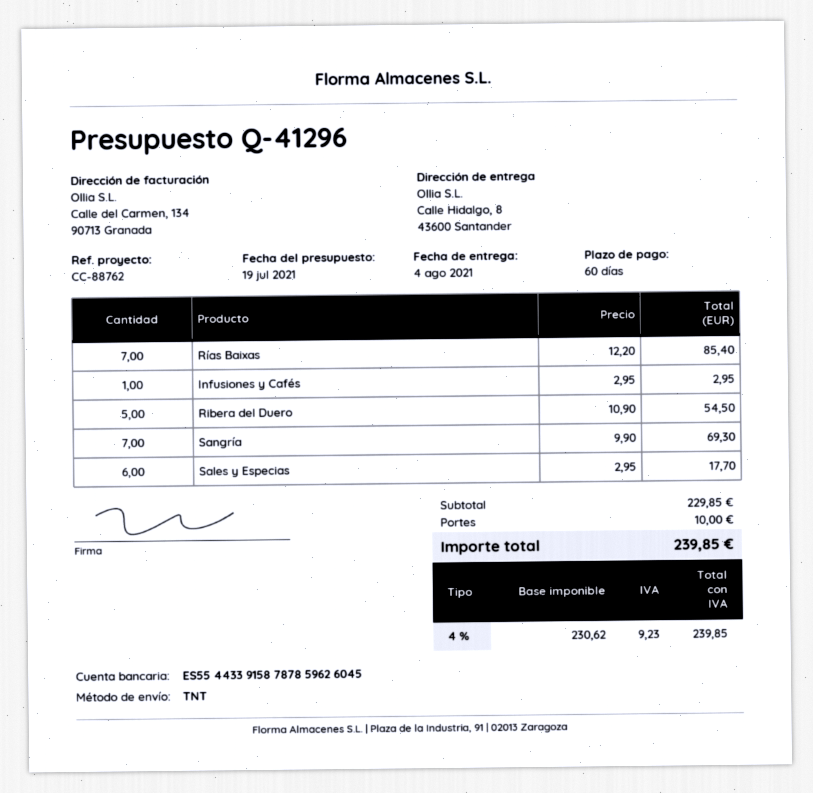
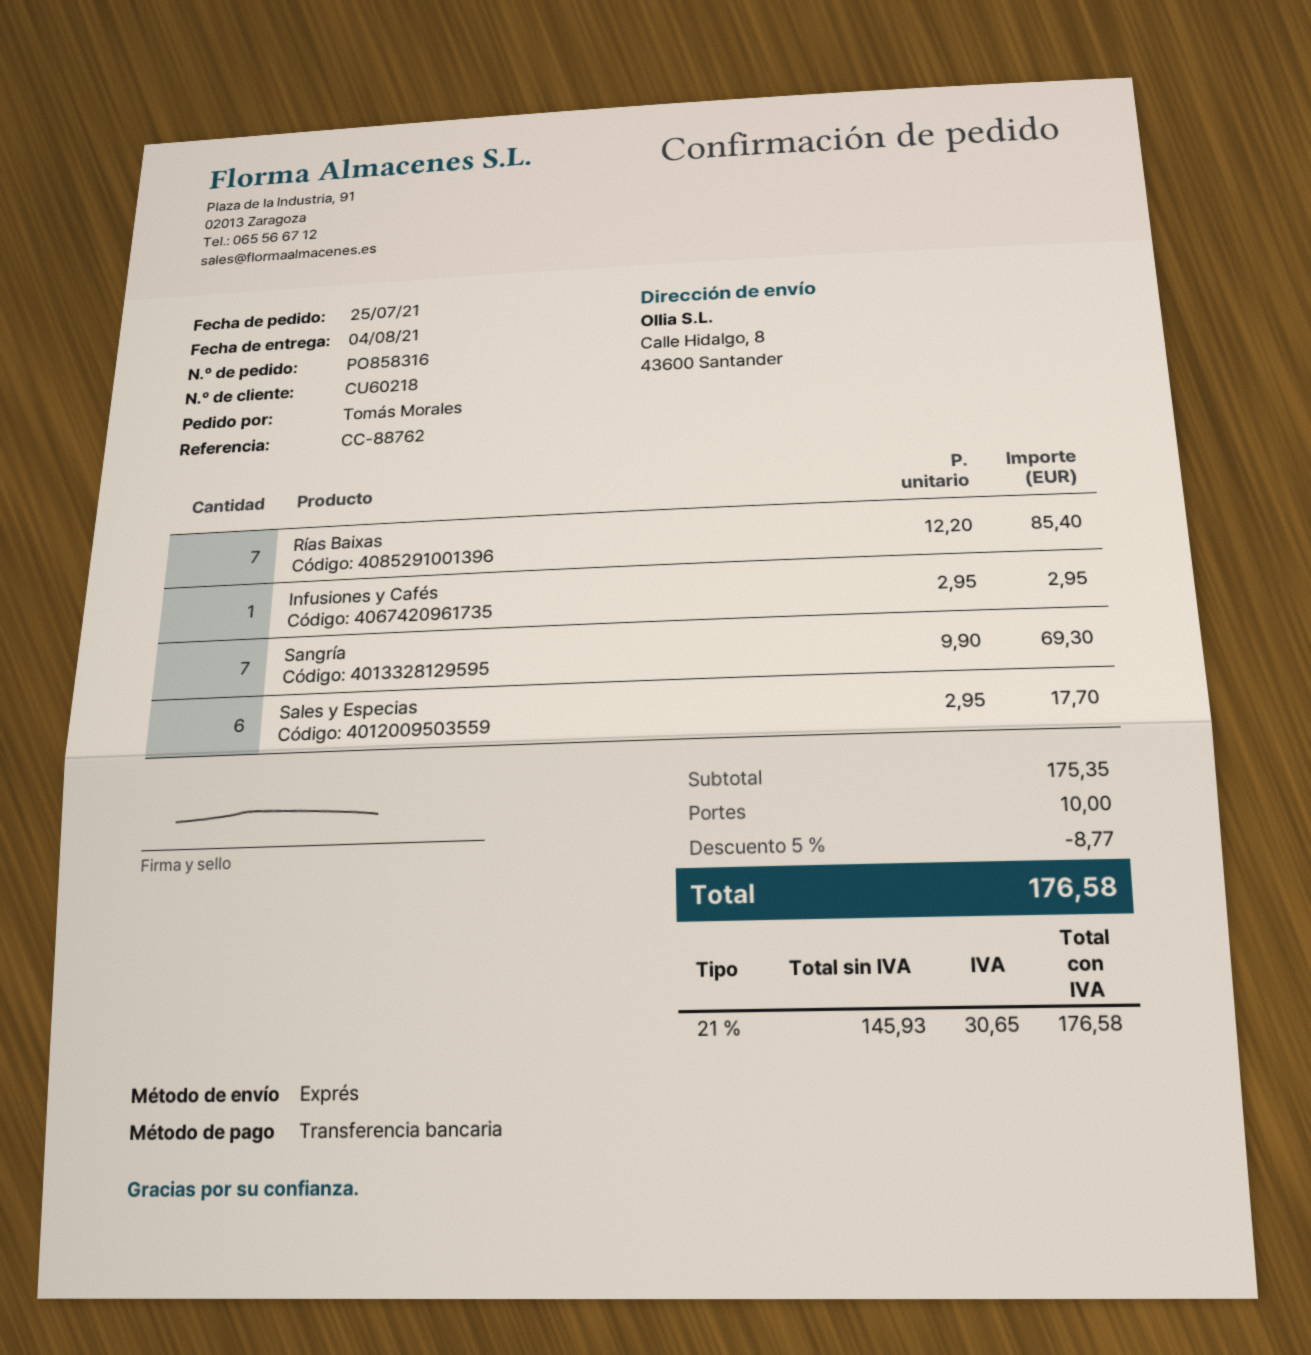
shipping method: TNT -> express
Ribera del Duero: 5 x 10.90 = 54.50 -> none
subtotal: 229.85 -> 175.35
discount: none -> 5% = 8.77
net: 230.62 -> 145.93
tax: 4% = 9.23 -> 21% = 30.65
total: 239.85 -> 176.58

